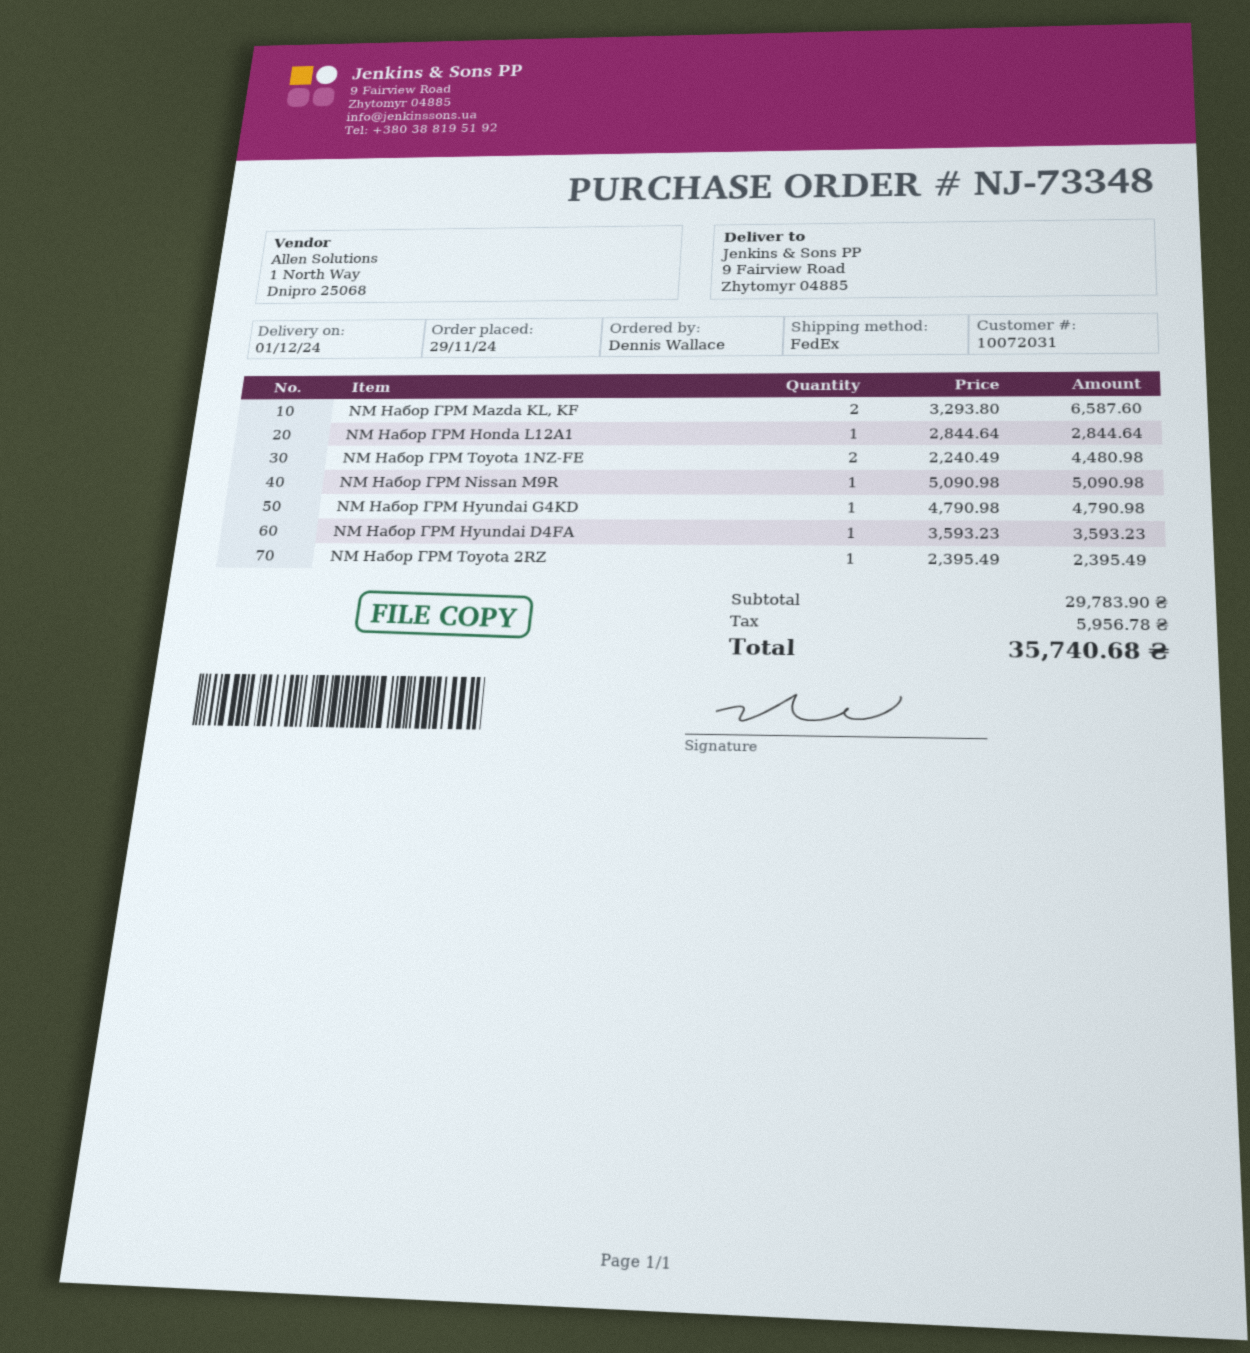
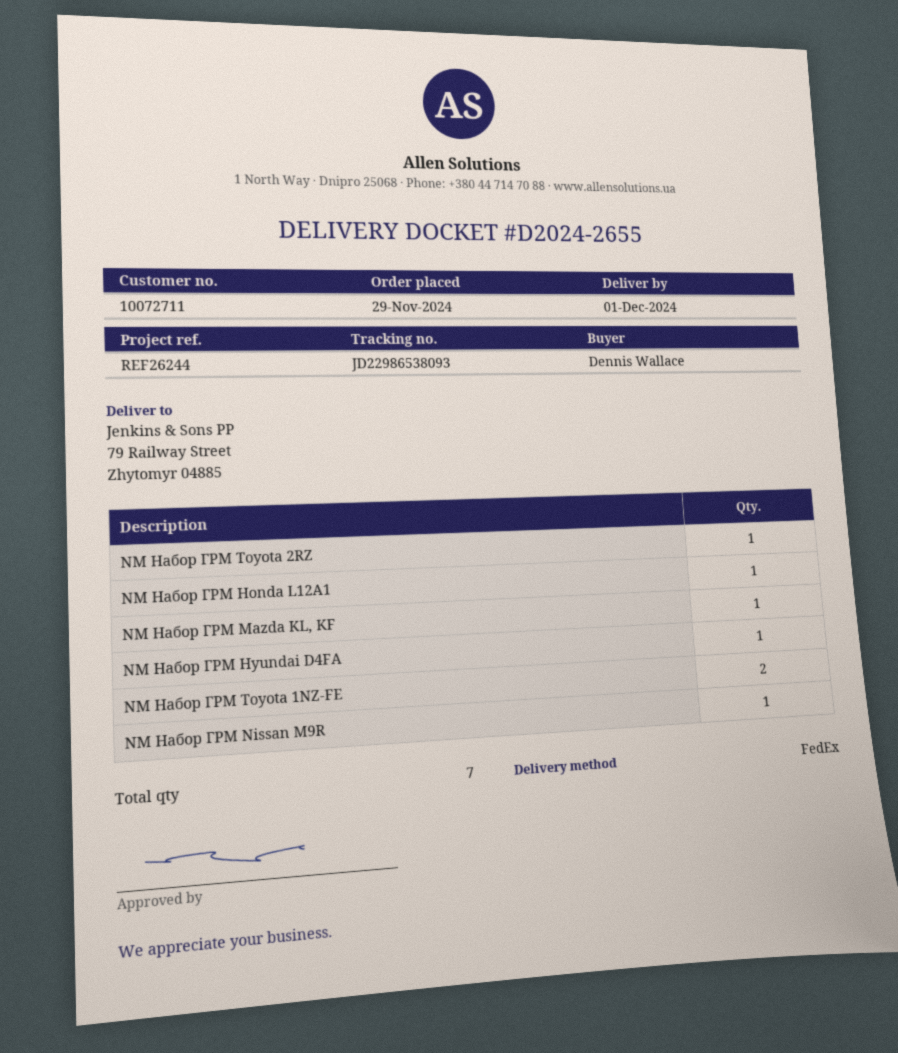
customer number: 10072031 -> 10072711
ship to: 9 Fairview Road, Zhytomyr 04885 -> 79 Railway Street, Zhytomyr 04885
NM Набор ГРМ Mazda KL, KF: 2 -> 1
NM Набор ГРМ Hyundai G4KD: 1 -> none

